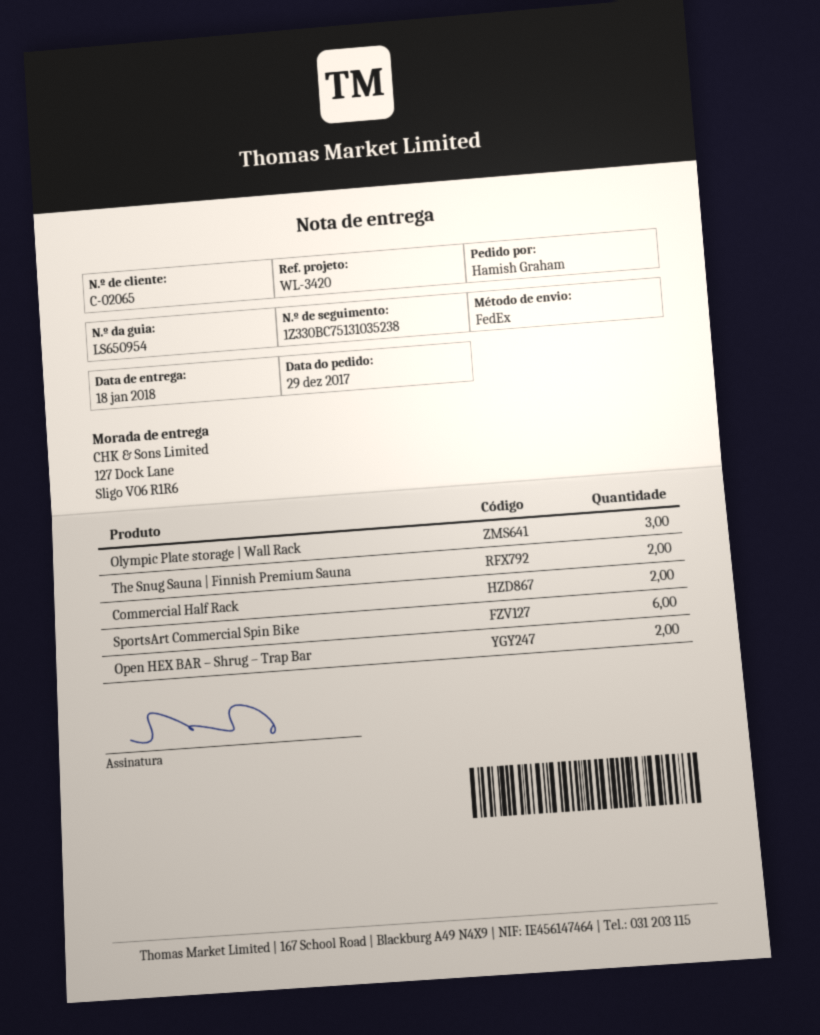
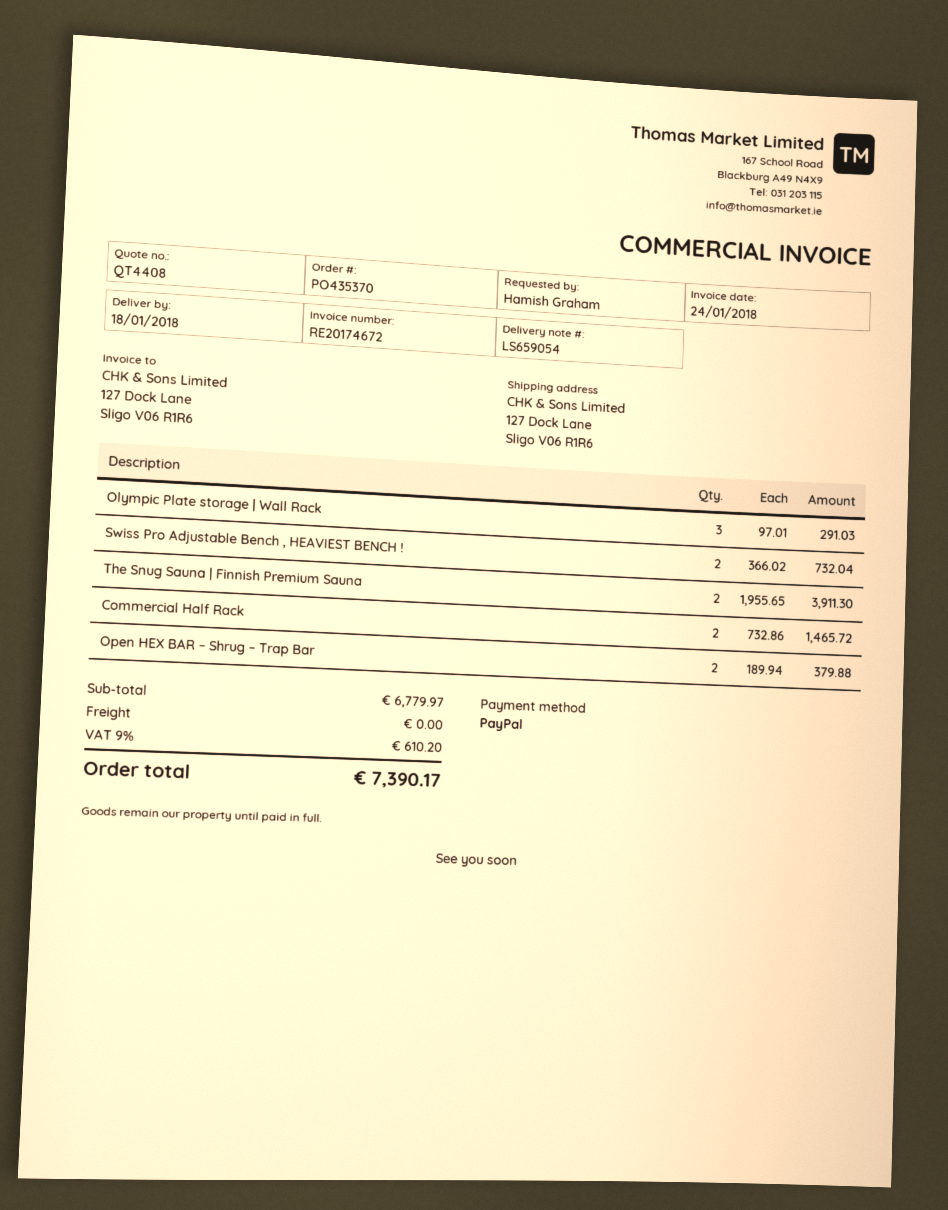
delivery note number: LS650954 -> LS659054
SportsArt Commercial Spin Bike: 6 -> none
Swiss Pro Adjustable Bench , HEAVIEST BENCH !: none -> 2

